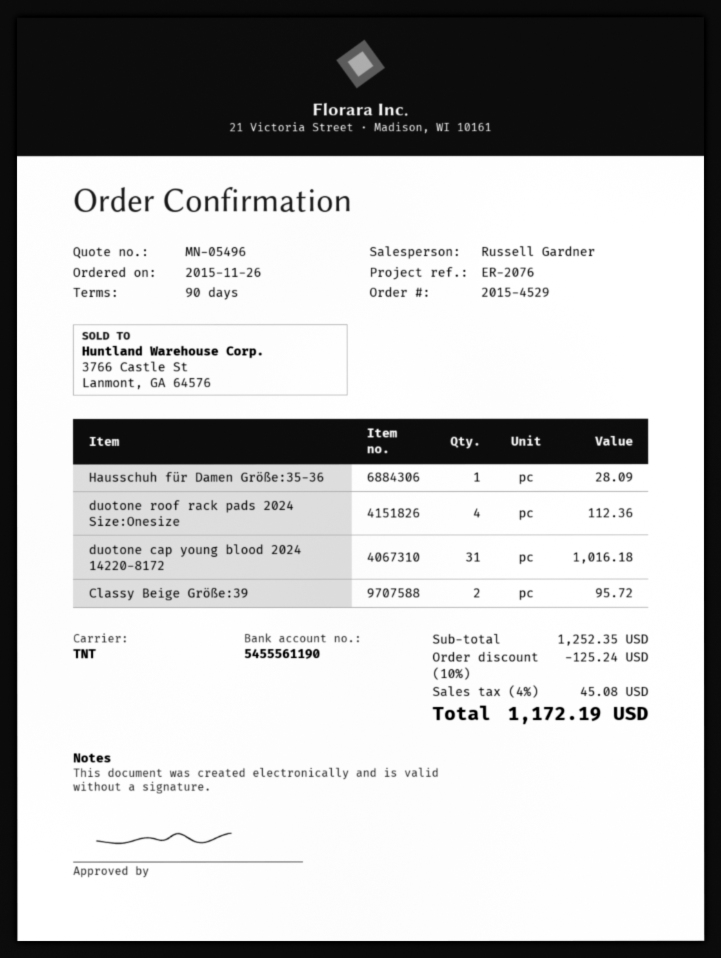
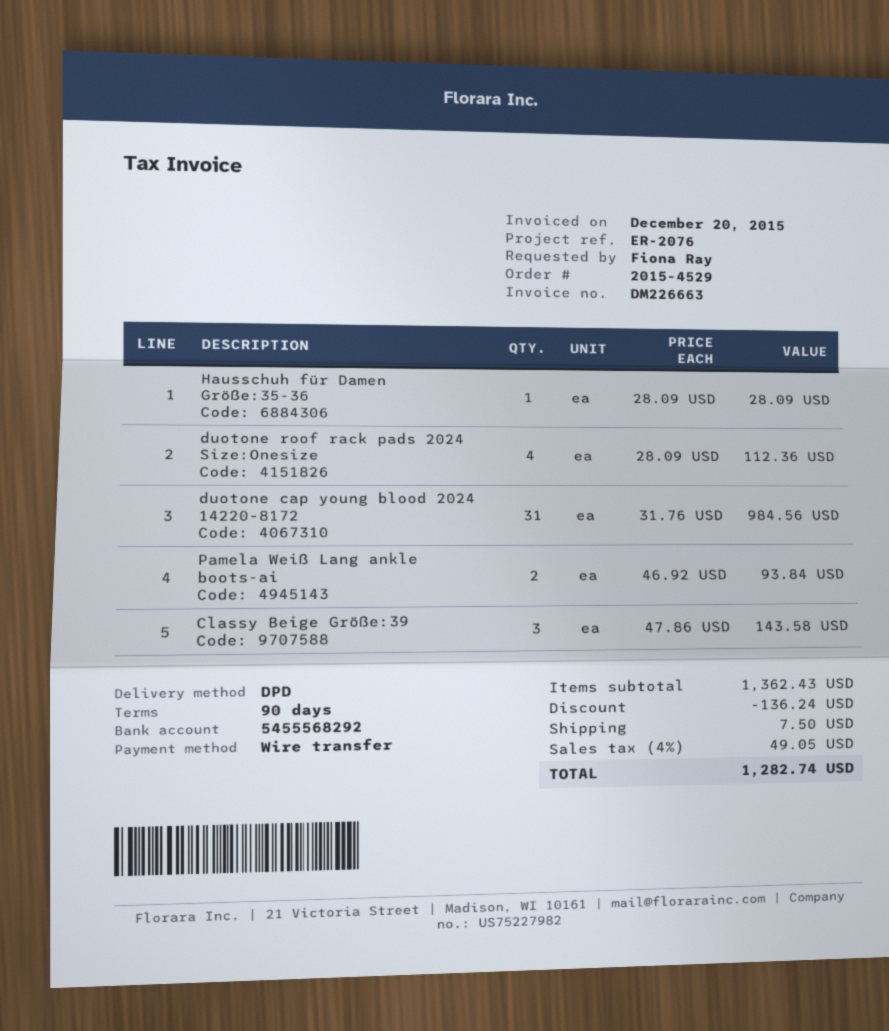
bank account: 5455561190 -> 5455568292
shipping method: TNT -> DPD
duotone cap young blood 2024 14220-8172: 31 for 1016.18 -> 31 for 984.56
Classy Beige Größe:39: 2 for 95.72 -> 3 for 143.58
Pamela Weiß Lang ankle boots-ai: none -> 2 for 93.84
subtotal: 1252.35 -> 1362.43
discount: 125.24 -> 136.24
shipping: none -> 7.50
tax: 4% = 45.08 -> 4% = 49.05
total: 1172.19 -> 1282.74

